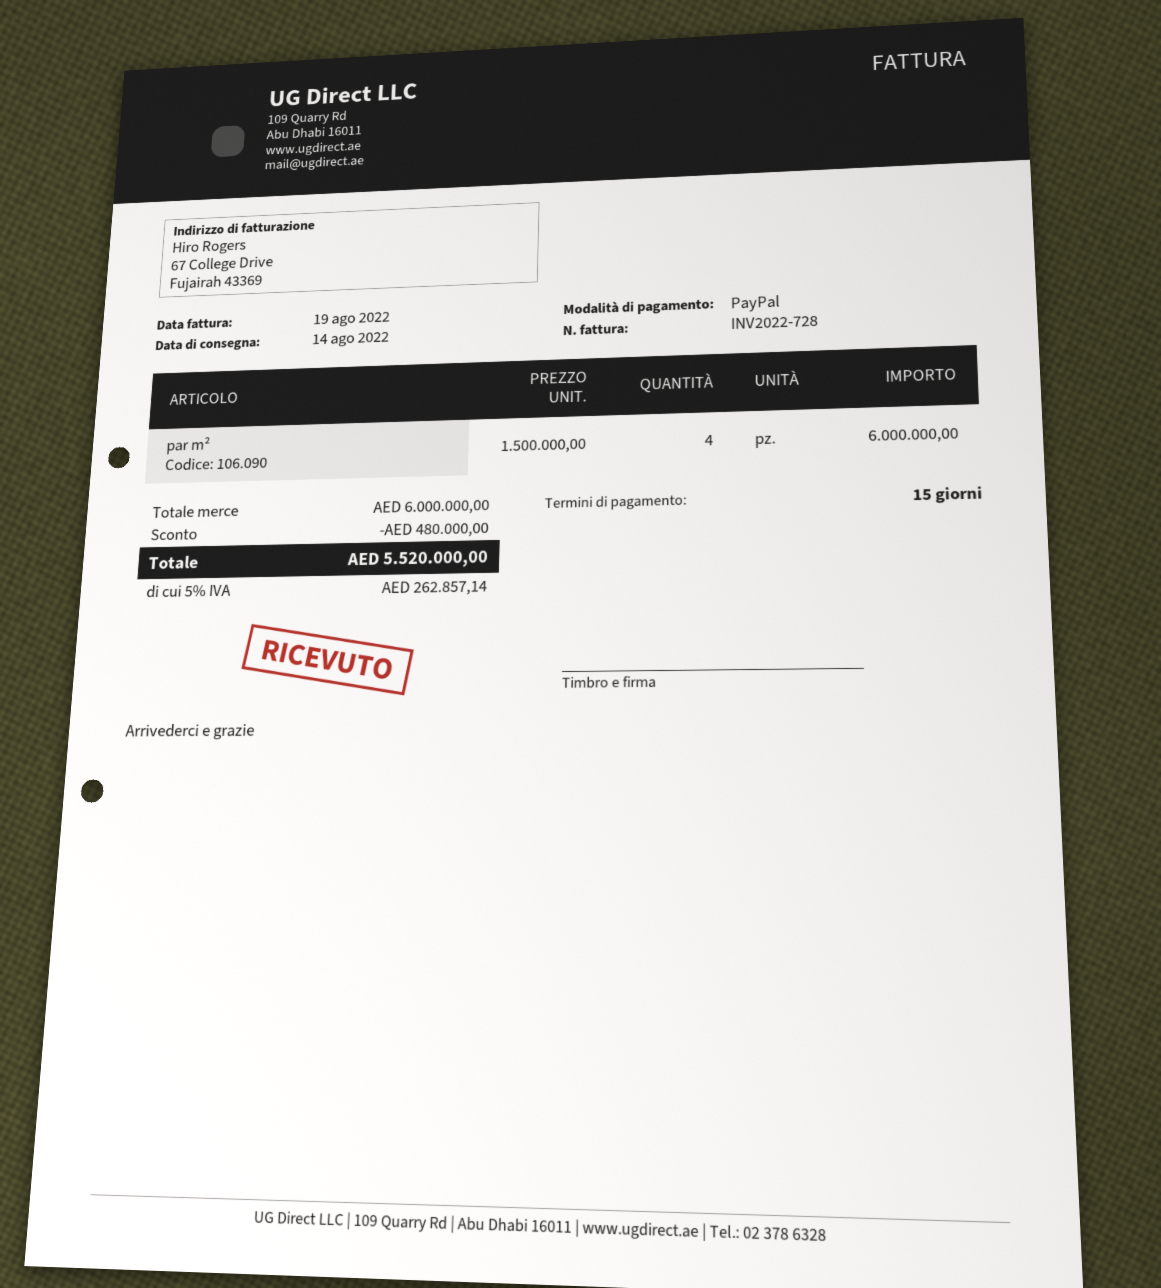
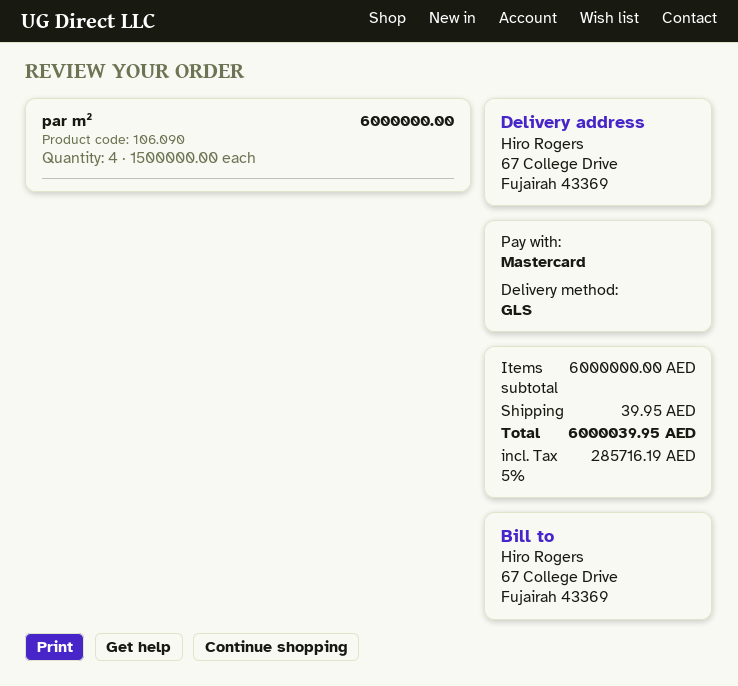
payment method: PayPal -> Mastercard
discount: 480000.00 -> none
shipping: none -> 39.95
tax: 5% = 262857.14 -> 5% = 285716.19
total: 5520000.00 -> 6000039.95

